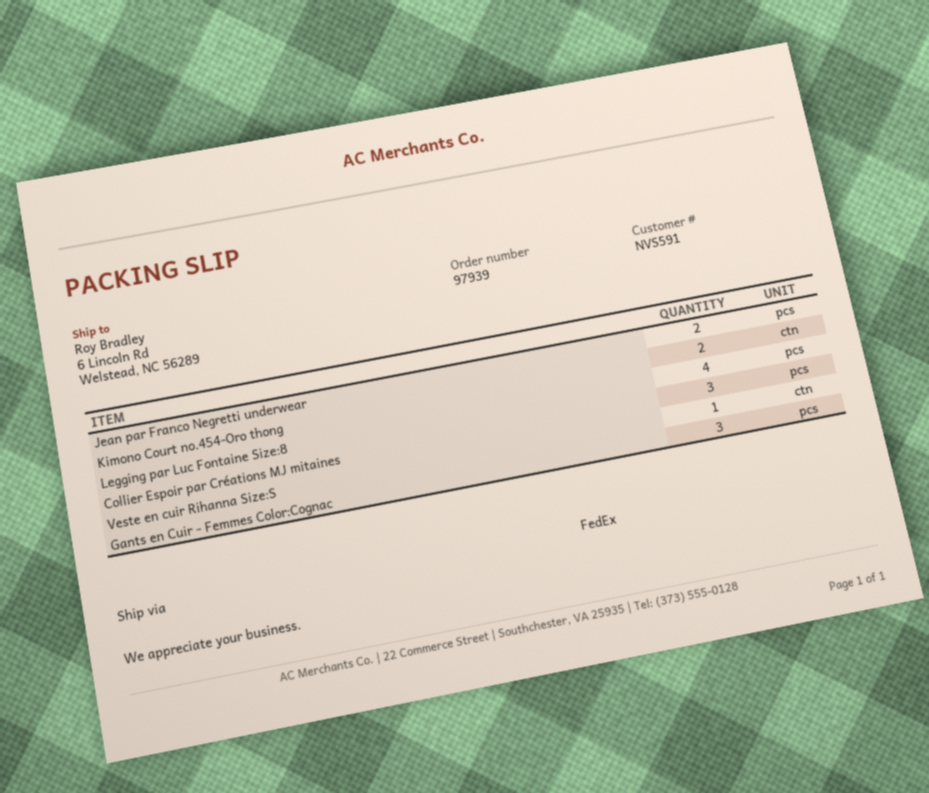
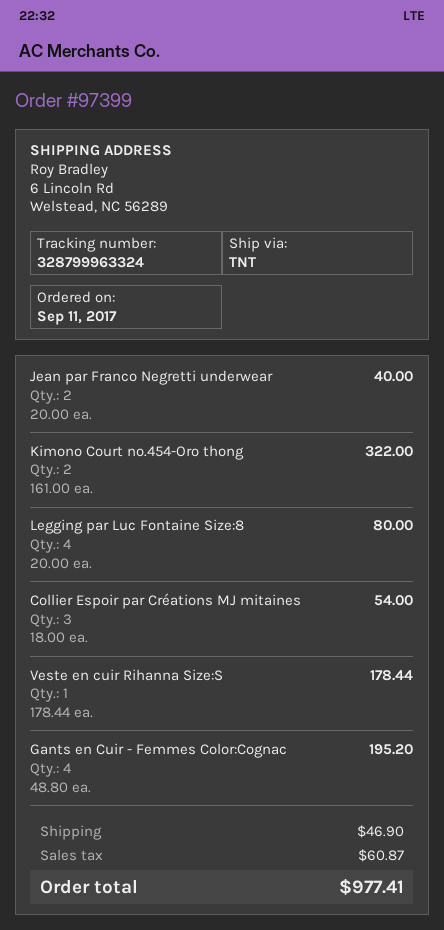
order number: 97939 -> 97399
shipping method: FedEx -> TNT
Gants en Cuir - Femmes Color:Cognac: 3 -> 4

